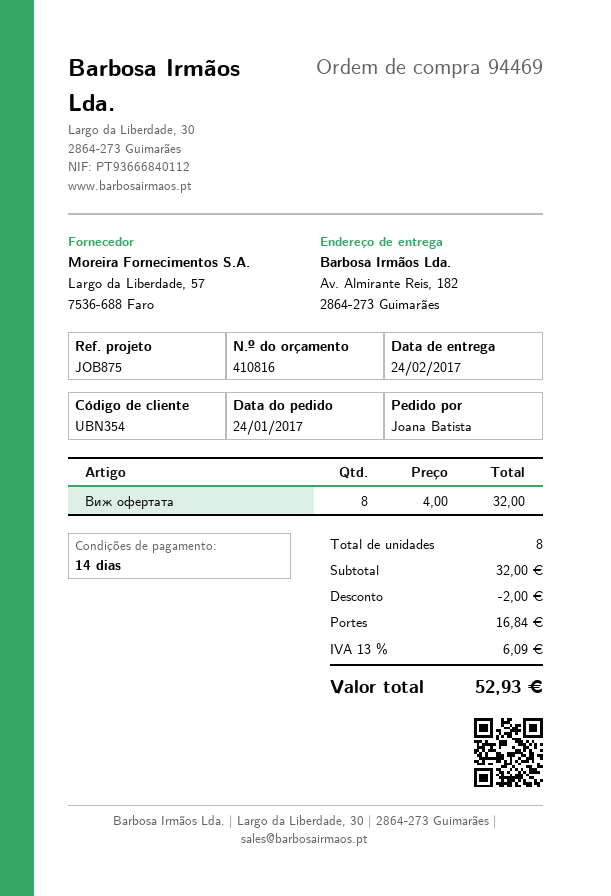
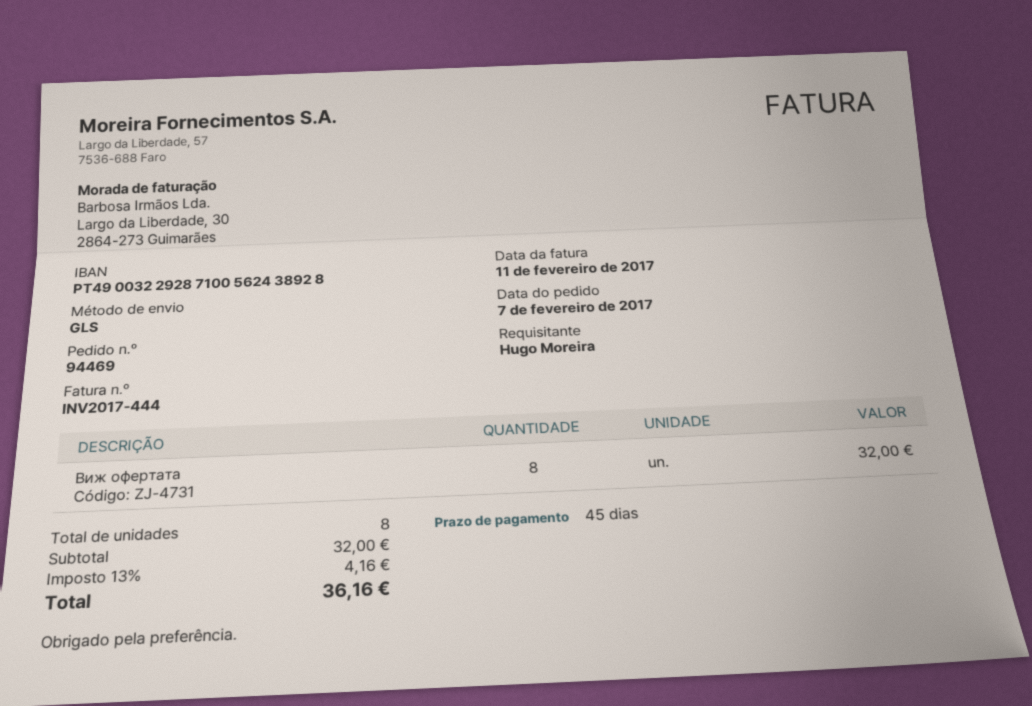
order date: 2017-01-24 -> 2017-02-07
payment terms: 14 days -> 45 days
ordered by: Joana Batista -> Hugo Moreira
discount: 2.00 -> none
shipping: 16.84 -> none
tax: 13% = 6.09 -> 13% = 4.16
total: 52.93 -> 36.16

